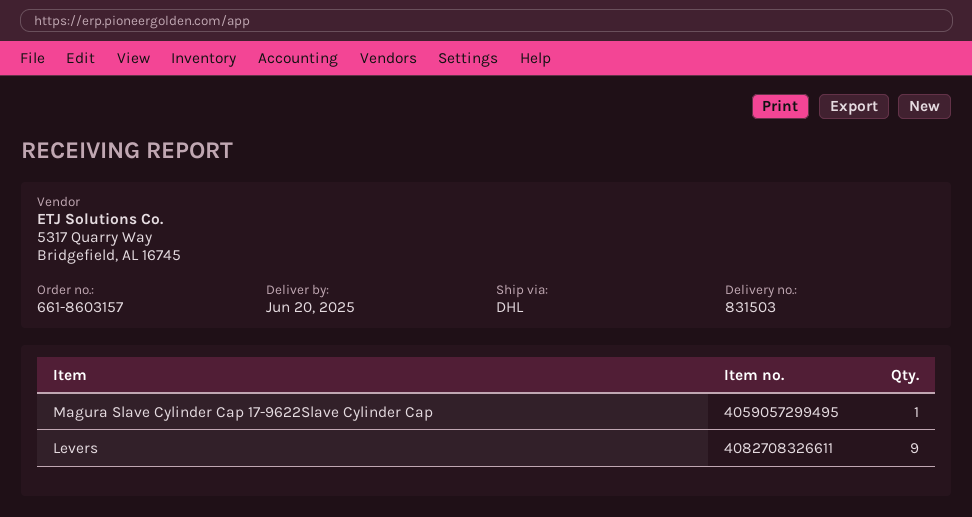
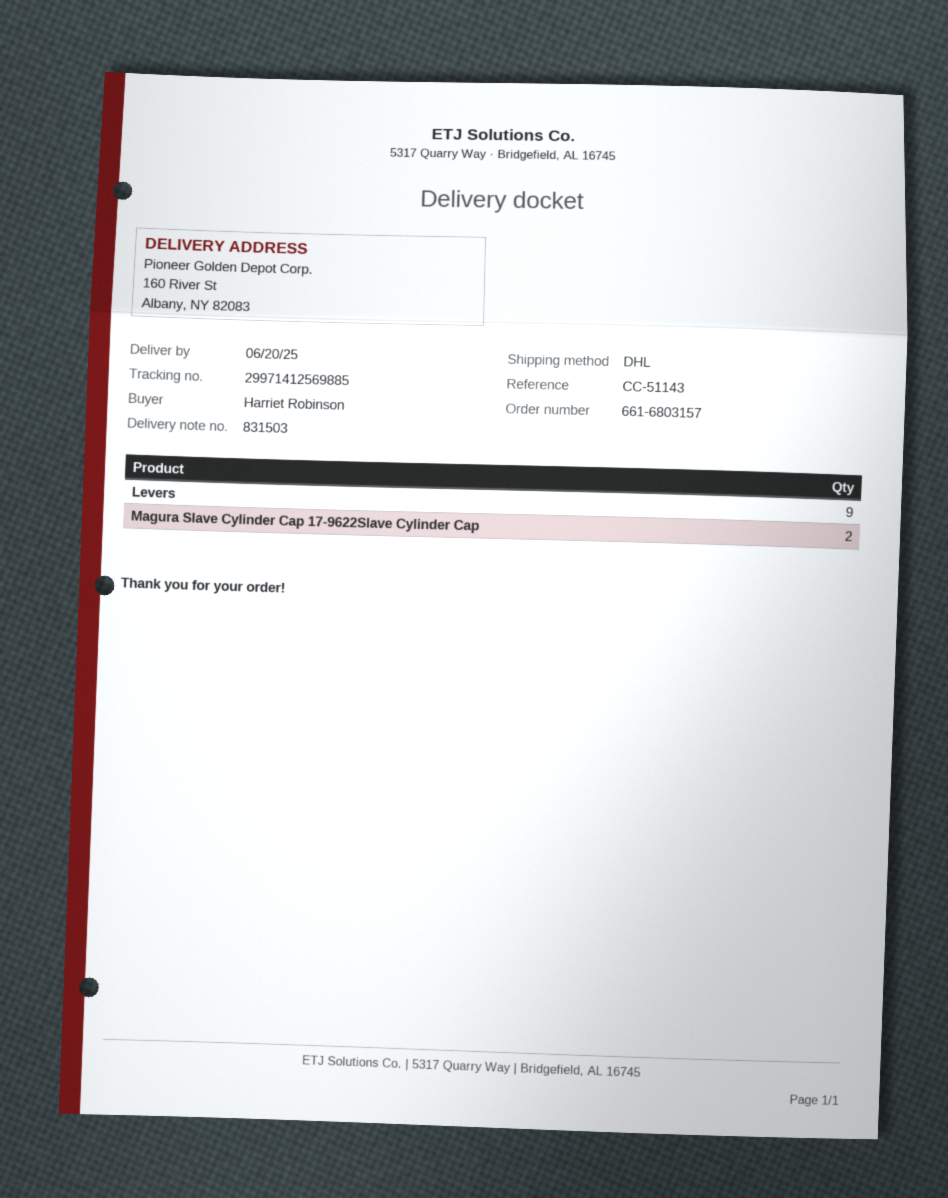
order number: 661-8603157 -> 661-6803157
Magura Slave Cylinder Cap 17-9622Slave Cylinder Cap: 1 -> 2

